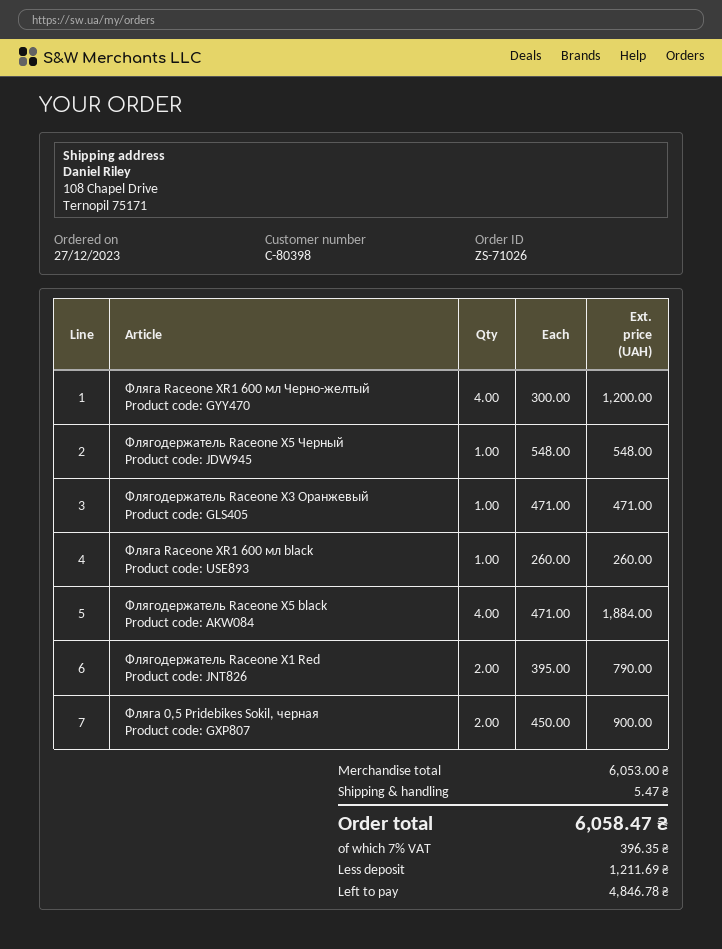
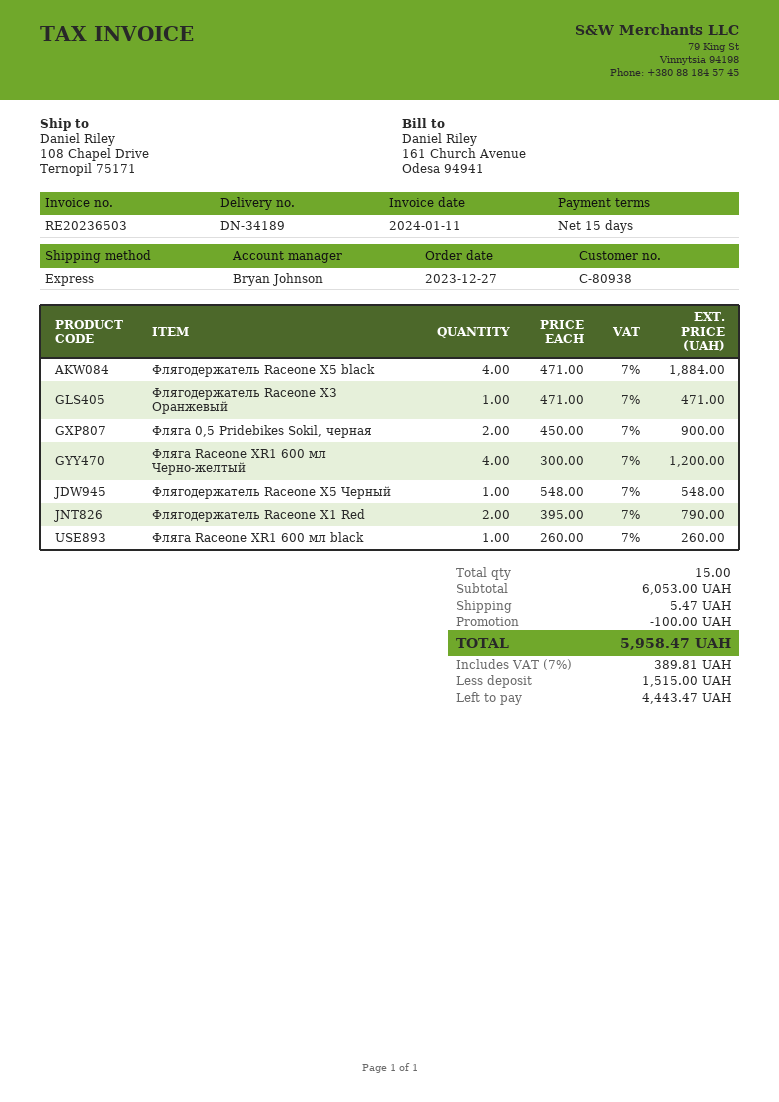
customer number: C-80398 -> C-80938
discount: none -> 100.00
tax: 7% = 396.35 -> 7% = 389.81
total: 6058.47 -> 5958.47
deposit: 1211.69 -> 1515.00
balance: 4846.78 -> 4443.47

